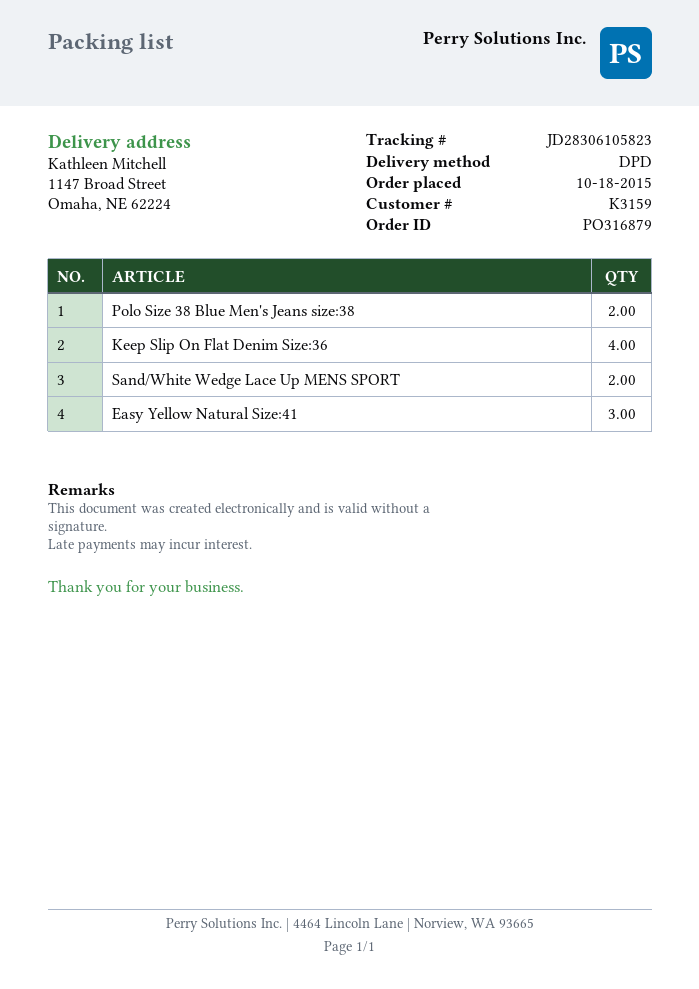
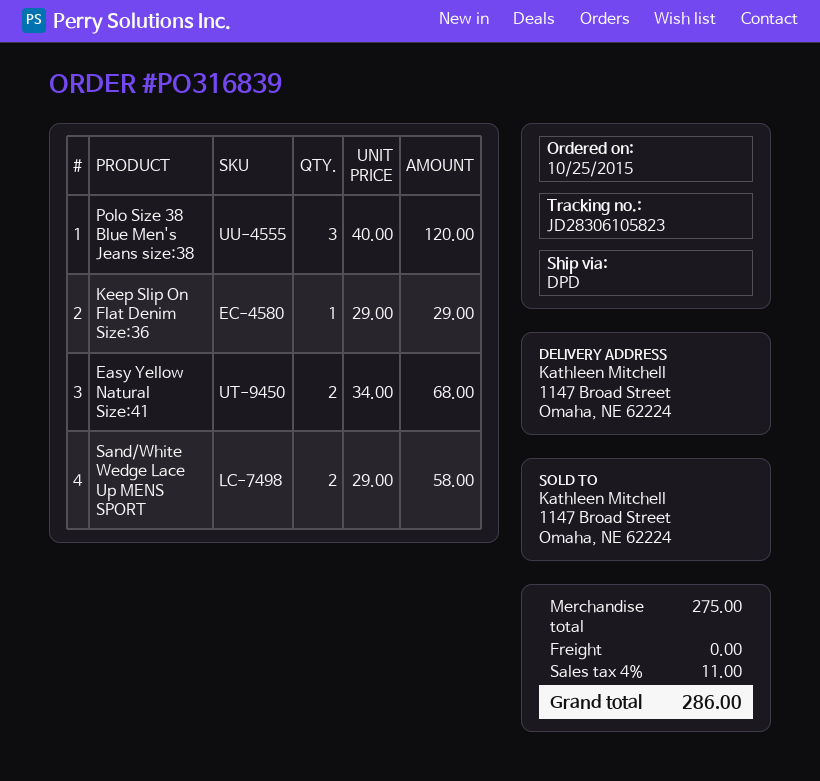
order number: PO316879 -> PO316839
order date: 2015-10-18 -> 2015-10-25
Polo Size 38 Blue Men's Jeans size:38: 2 -> 3
Keep Slip On Flat Denim Size:36: 4 -> 1
Easy Yellow Natural Size:41: 3 -> 2

